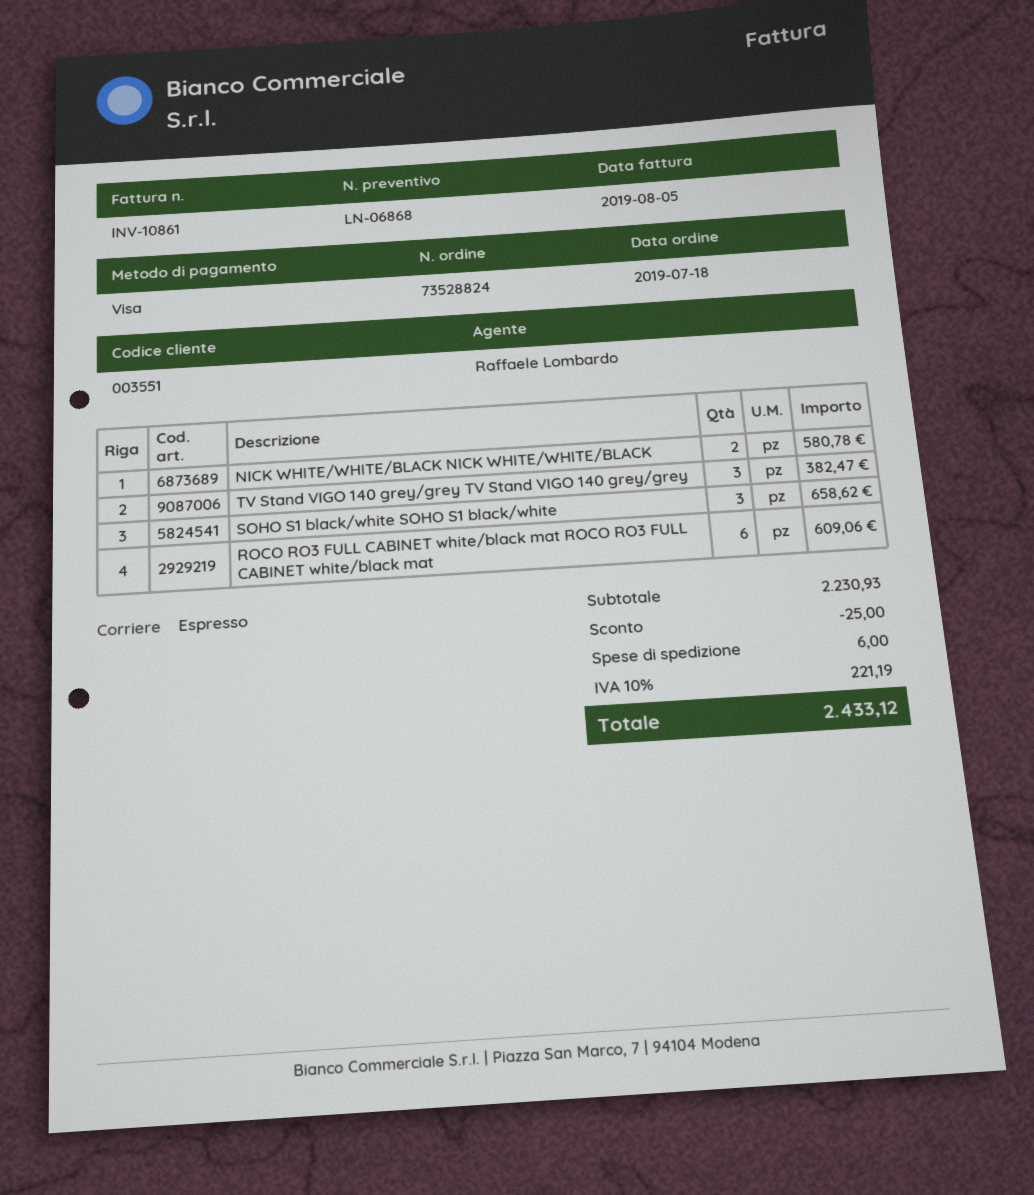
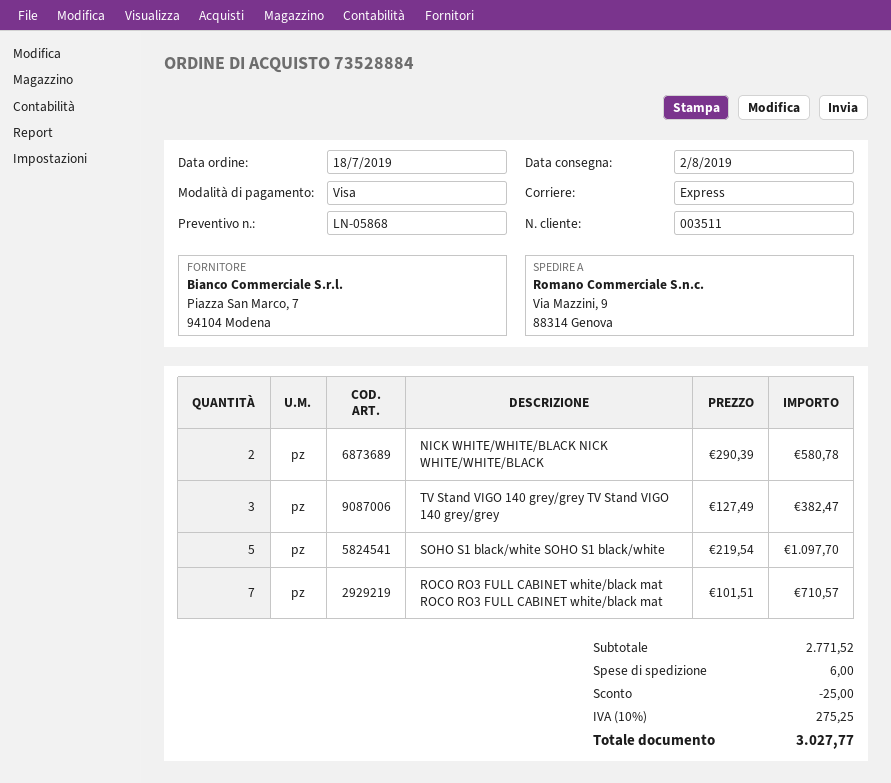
quote number: LN-06868 -> LN-05868
order number: 73528824 -> 73528884
customer number: 003551 -> 003511
SOHO S1 black/white SOHO S1 black/white: 3 for 658.62 -> 5 for 1097.70
ROCO RO3 FULL CABINET white/black mat ROCO RO3 FULL CABINET white/black mat: 6 for 609.06 -> 7 for 710.57
subtotal: 2230.93 -> 2771.52
tax: 10% = 221.19 -> 10% = 275.25
total: 2433.12 -> 3027.77

